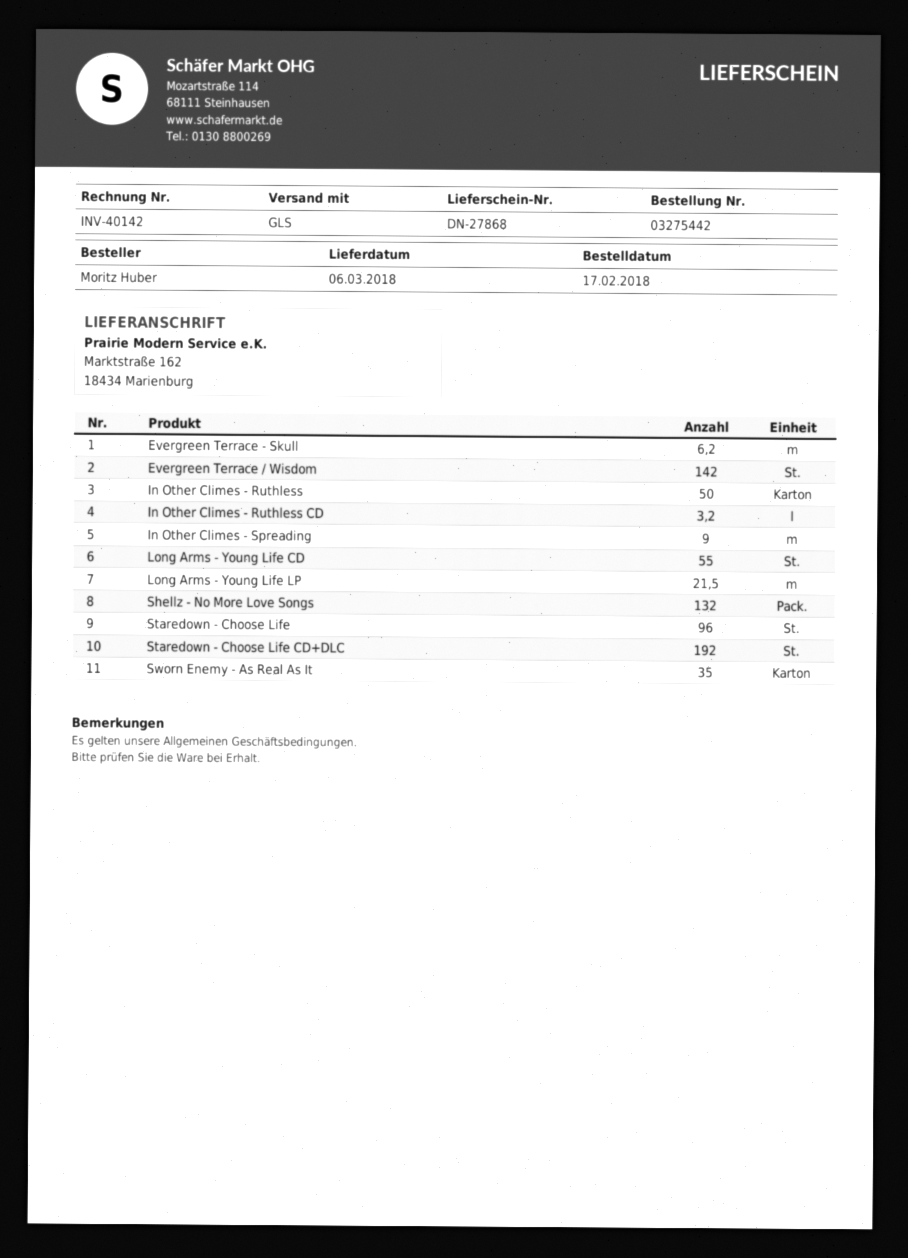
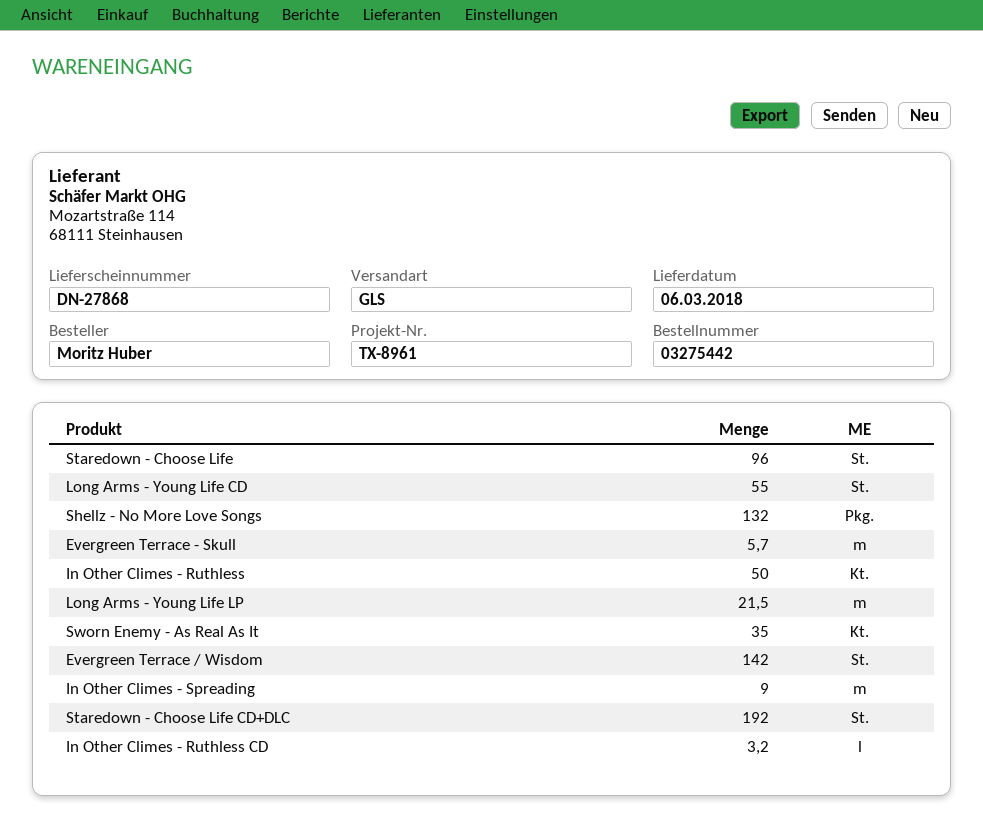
Evergreen Terrace - Skull: 6.2 -> 5.7

